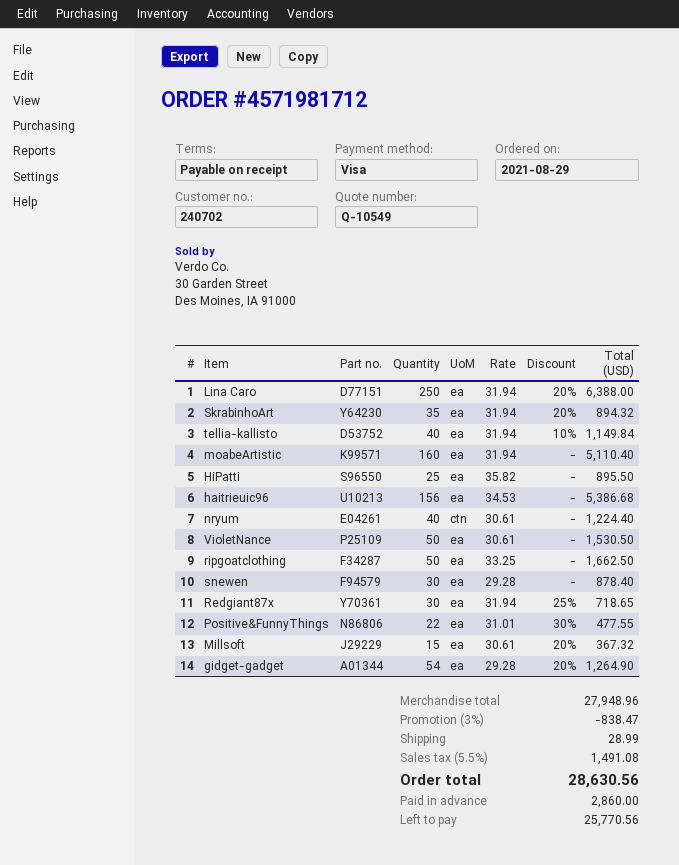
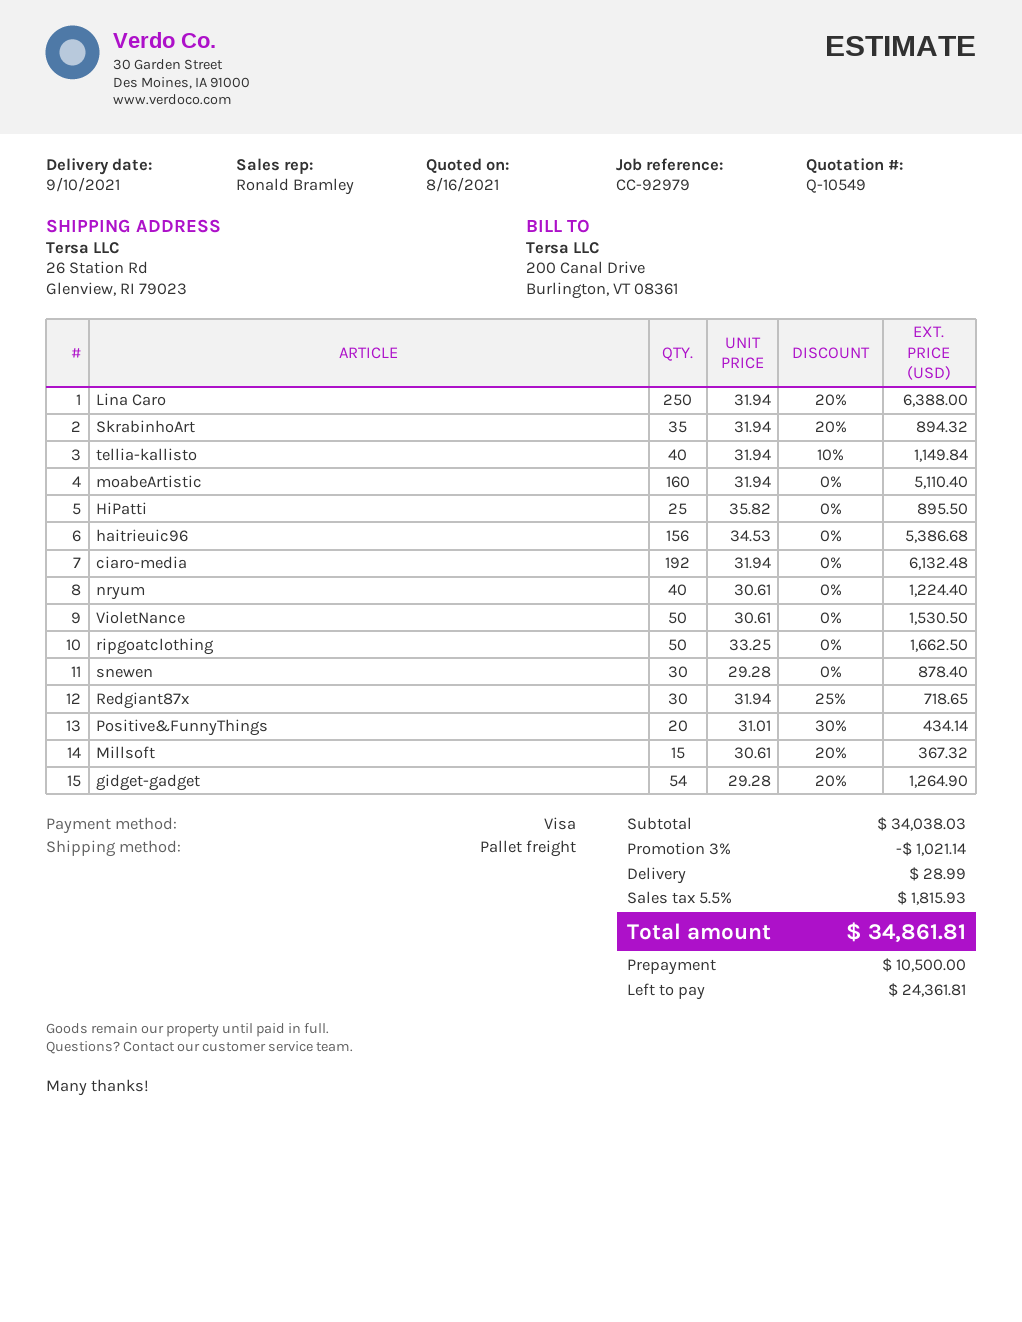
Positive&FunnyThings: 22 x 31.01 - 30% = 477.55 -> 20 x 31.01 - 30% = 434.14
ciaro-media: none -> 192 x 31.94 = 6132.48
subtotal: 27948.96 -> 34038.03
discount: 3% = 838.47 -> 3% = 1021.14
tax: 5.5% = 1491.08 -> 5.5% = 1815.93
total: 28630.56 -> 34861.81
deposit: 2860.00 -> 10500.00
balance: 25770.56 -> 24361.81

